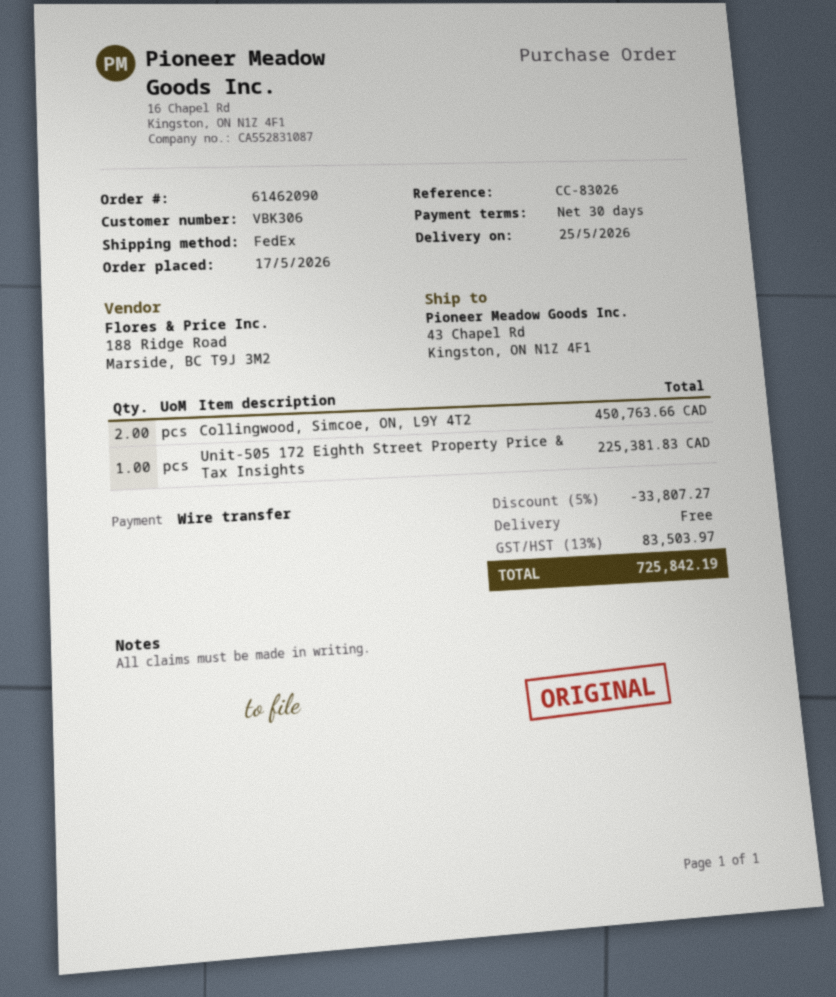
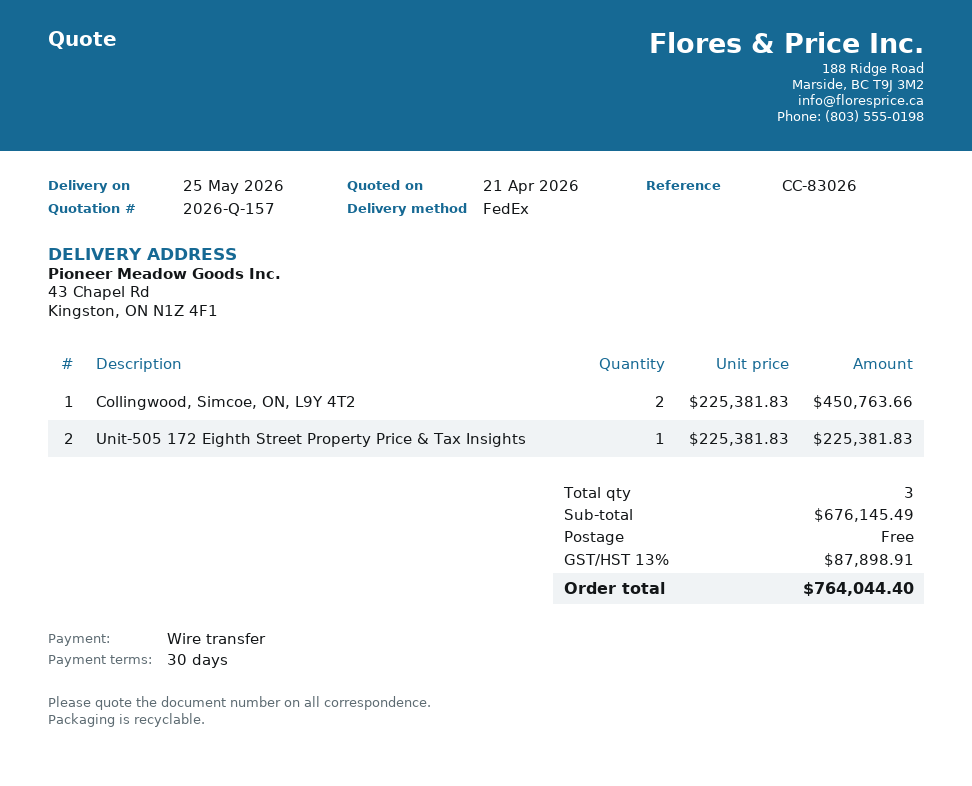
discount: 5% = 33807.27 -> none
tax: 13% = 83503.97 -> 13% = 87898.91
total: 725842.19 -> 764044.40

